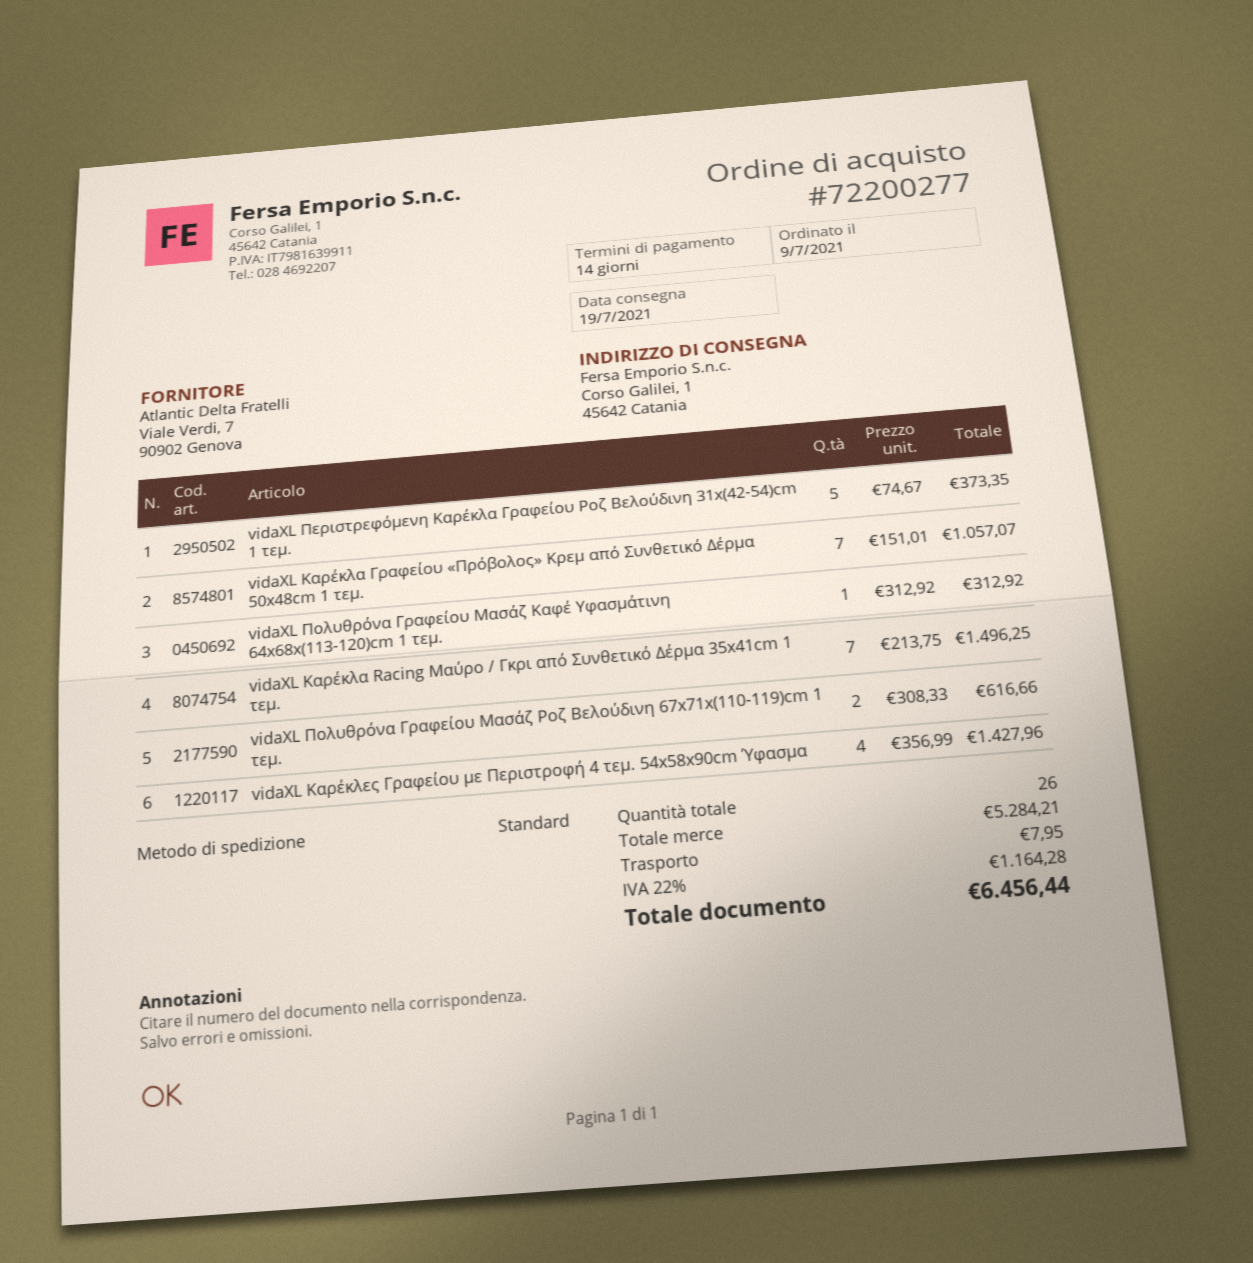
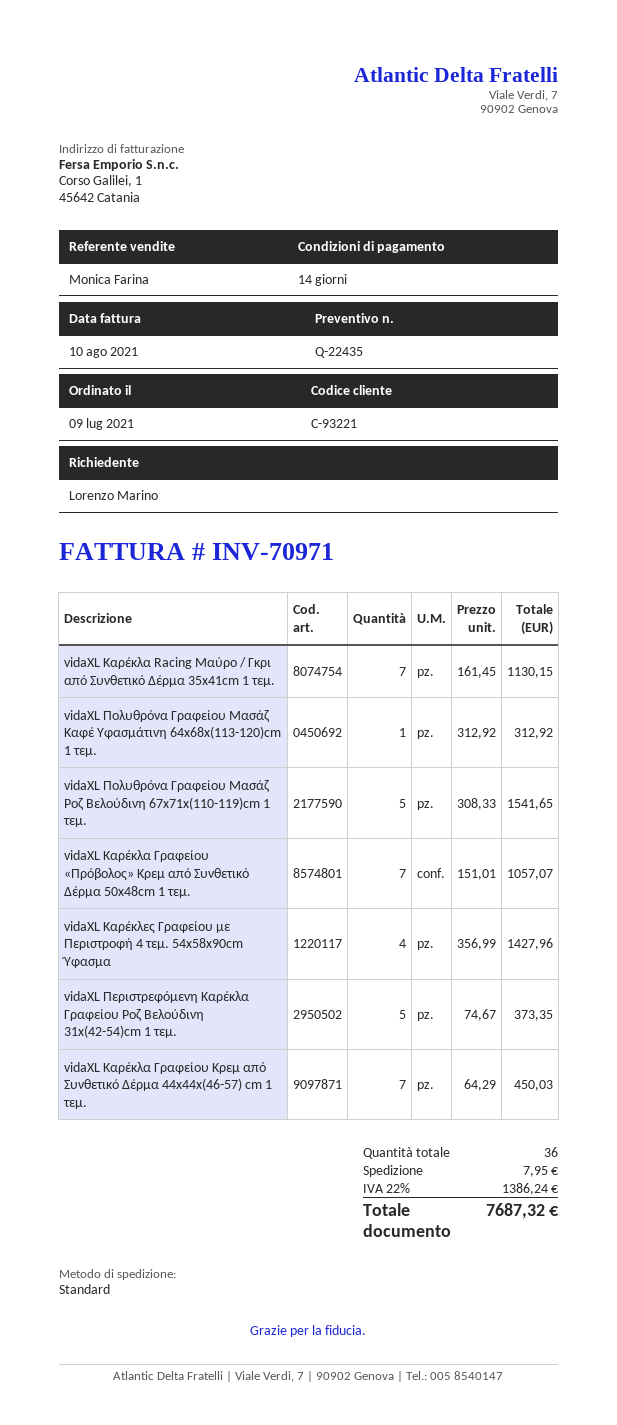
vidaXL Καρέκλα Racing Μαύρο / Γκρι από Συνθετικό Δέρμα 35x41cm 1 τεμ.: 7 x 213.75 = 1496.25 -> 7 x 161.45 = 1130.15
vidaXL Πολυθρόνα Γραφείου Μασάζ Ροζ Βελούδινη 67x71x(110-119)cm 1 τεμ.: 2 x 308.33 = 616.66 -> 5 x 308.33 = 1541.65
vidaXL Καρέκλα Γραφείου Κρεμ από Συνθετικό Δέρμα 44x44x(46-57) cm 1 τεμ.: none -> 7 x 64.29 = 450.03
total quantity: 26 -> 36
tax: 22% = 1164.28 -> 22% = 1386.24
total: 6456.44 -> 7687.32

